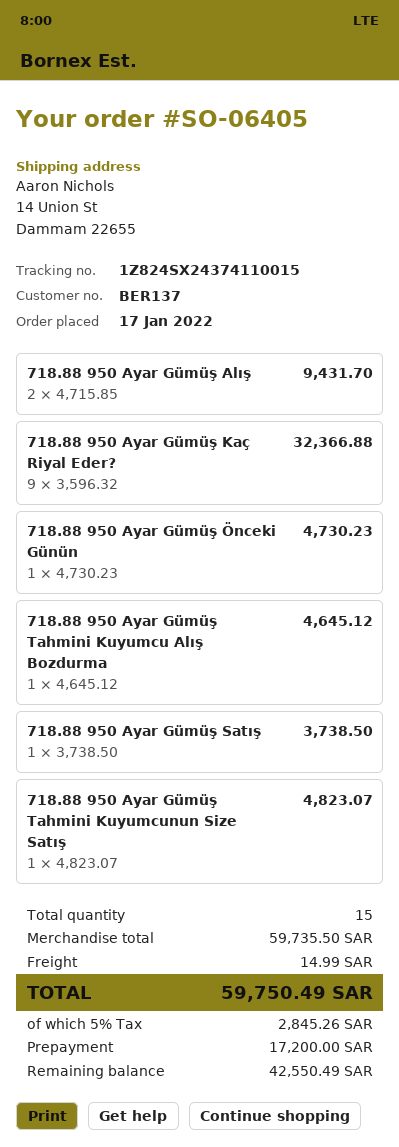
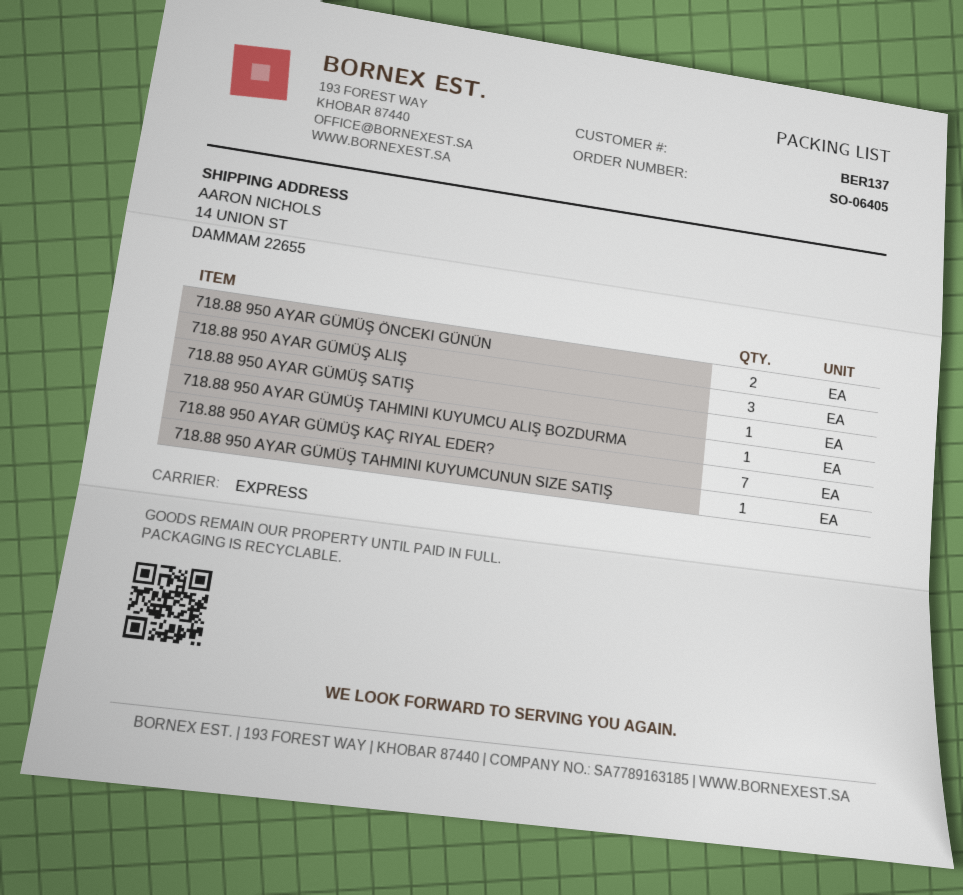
718.88 950 Ayar Gümüş Alış: 2 -> 3
718.88 950 Ayar Gümüş Kaç Riyal Eder?: 9 -> 7
718.88 950 Ayar Gümüş Önceki Günün: 1 -> 2

